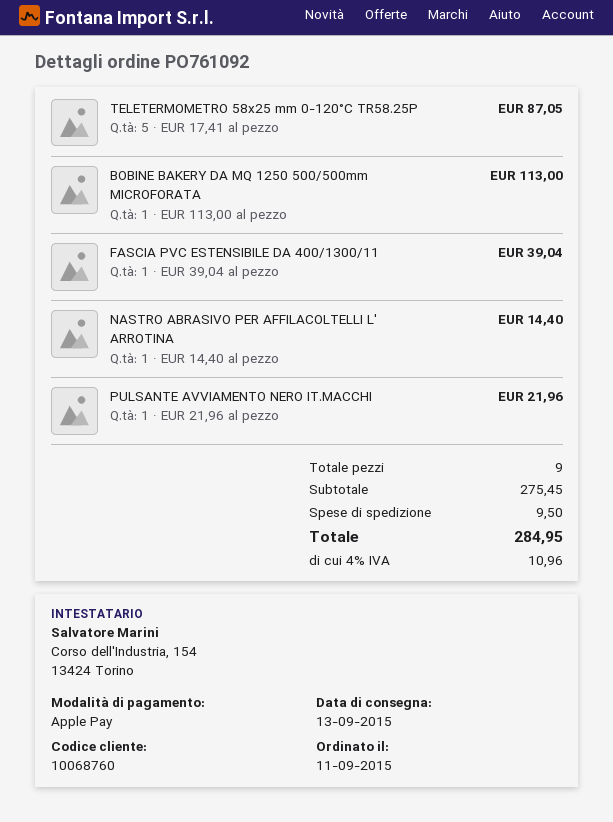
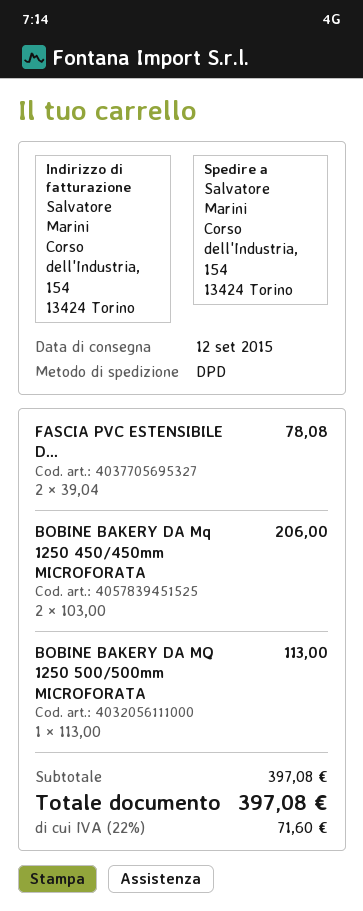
delivery date: 2015-09-13 -> 2015-09-12
TELETERMOMETRO 58x25 mm 0-120°C TR58.25P: 5 x 17.41 = 87.05 -> none
FASCIA PVC ESTENSIBILE DA 400/1300/11: 1 x 39.04 = 39.04 -> 2 x 39.04 = 78.08
NASTRO ABRASIVO PER AFFILACOLTELLI L' ARROTINA: 1 x 14.40 = 14.40 -> none
PULSANTE AVVIAMENTO NERO IT.MACCHI: 1 x 21.96 = 21.96 -> none
BOBINE BAKERY DA Mq 1250 450/450mm MICROFORATA: none -> 2 x 103.00 = 206.00
subtotal: 275.45 -> 397.08
shipping: 9.50 -> none
tax: 4% = 10.96 -> 22% = 71.60
total: 284.95 -> 397.08

